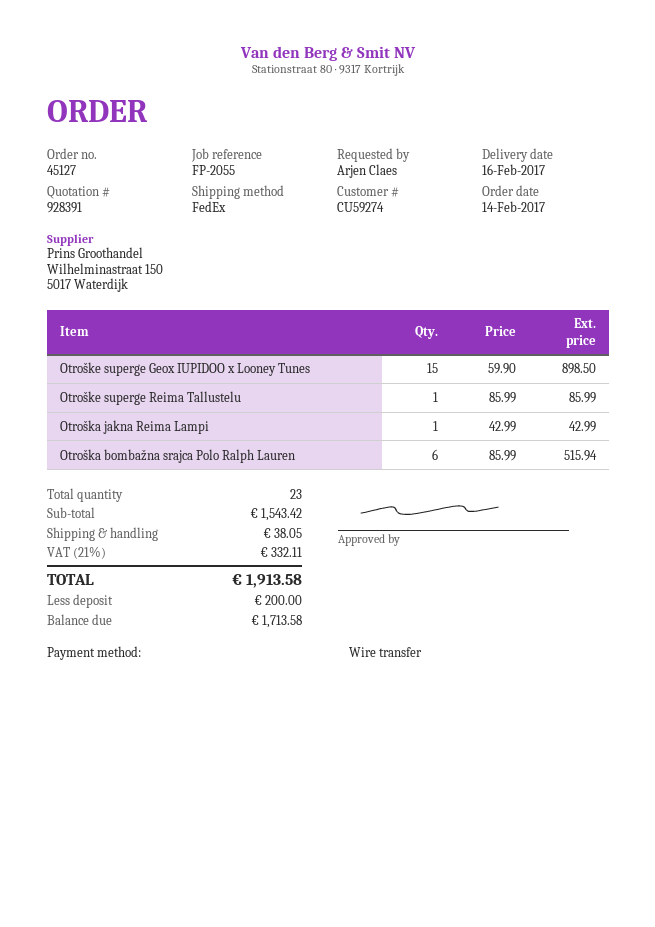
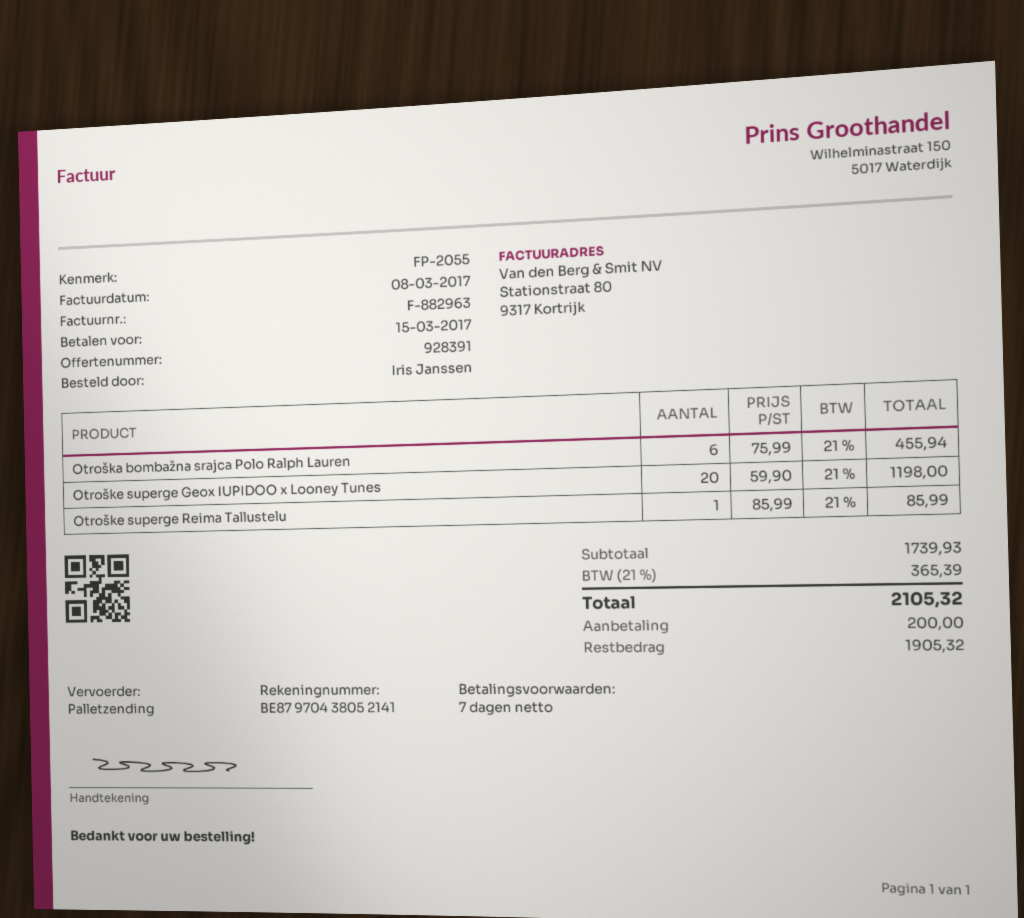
ordered by: Arjen Claes -> Iris Janssen
shipping method: FedEx -> pallet freight
Otroške superge Geox IUPIDOO x Looney Tunes: 15 x 59.90 = 898.50 -> 20 x 59.90 = 1198.00
Otroška jakna Reima Lampi: 1 x 42.99 = 42.99 -> none
Otroška bombažna srajca Polo Ralph Lauren: 6 x 85.99 = 515.94 -> 6 x 75.99 = 455.94
subtotal: 1543.42 -> 1739.93
shipping: 38.05 -> none
tax: 21% = 332.11 -> 21% = 365.39
total: 1913.58 -> 2105.32
balance: 1713.58 -> 1905.32

